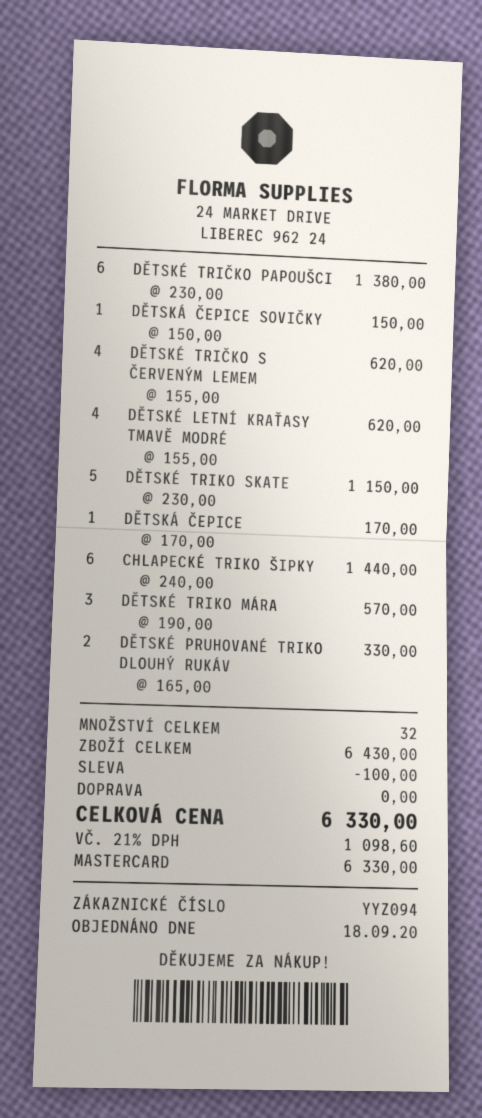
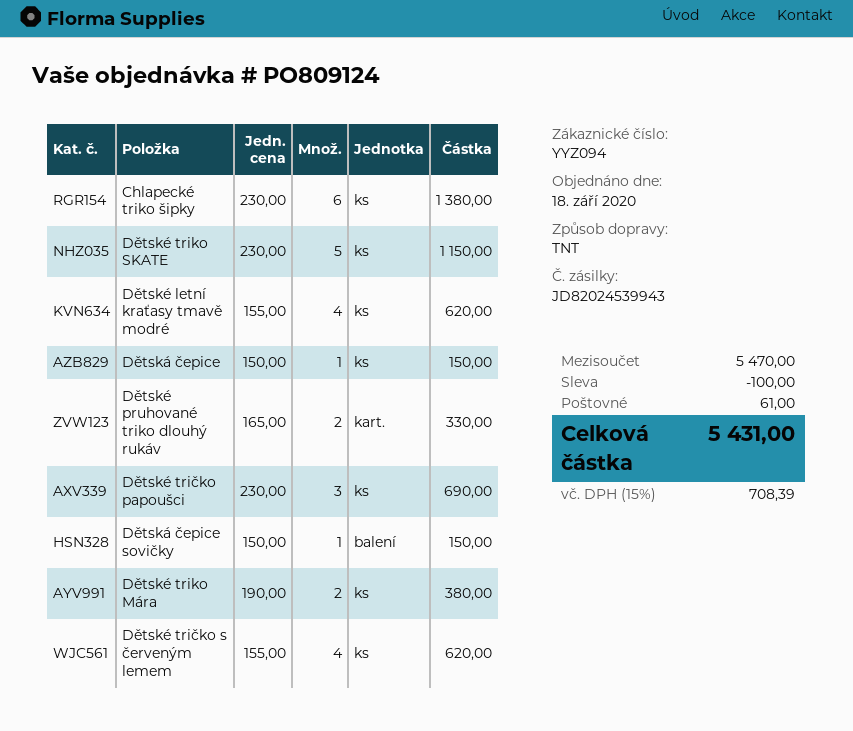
DĚTSKÉ TRIČKO PAPOUŠCI: 6 x 230.00 = 1380.00 -> 3 x 230.00 = 690.00
DĚTSKÁ ČEPICE: 1 x 170.00 = 170.00 -> 1 x 150.00 = 150.00
CHLAPECKÉ TRIKO ŠIPKY: 6 x 240.00 = 1440.00 -> 6 x 230.00 = 1380.00
DĚTSKÉ TRIKO MÁRA: 3 x 190.00 = 570.00 -> 2 x 190.00 = 380.00
subtotal: 6430.00 -> 5470.00
shipping: 0.00 -> 61.00
tax: 21% = 1098.60 -> 15% = 708.39
total: 6330.00 -> 5431.00

